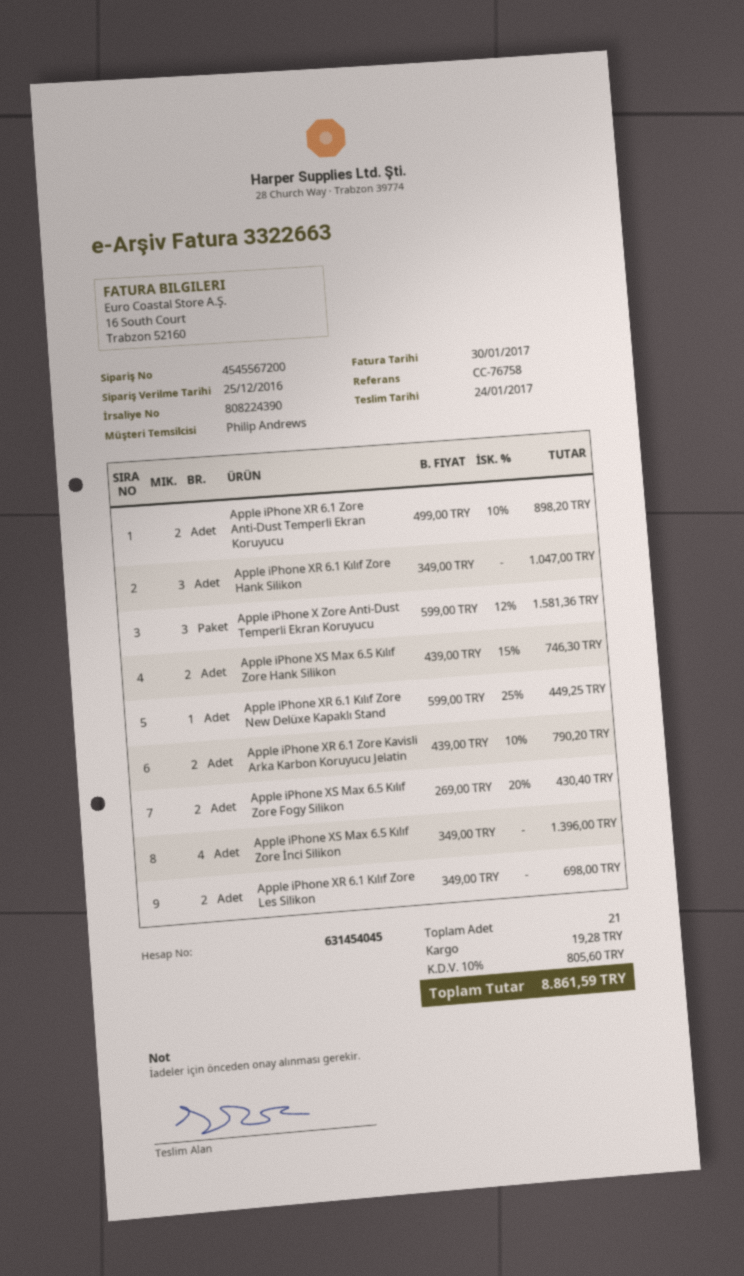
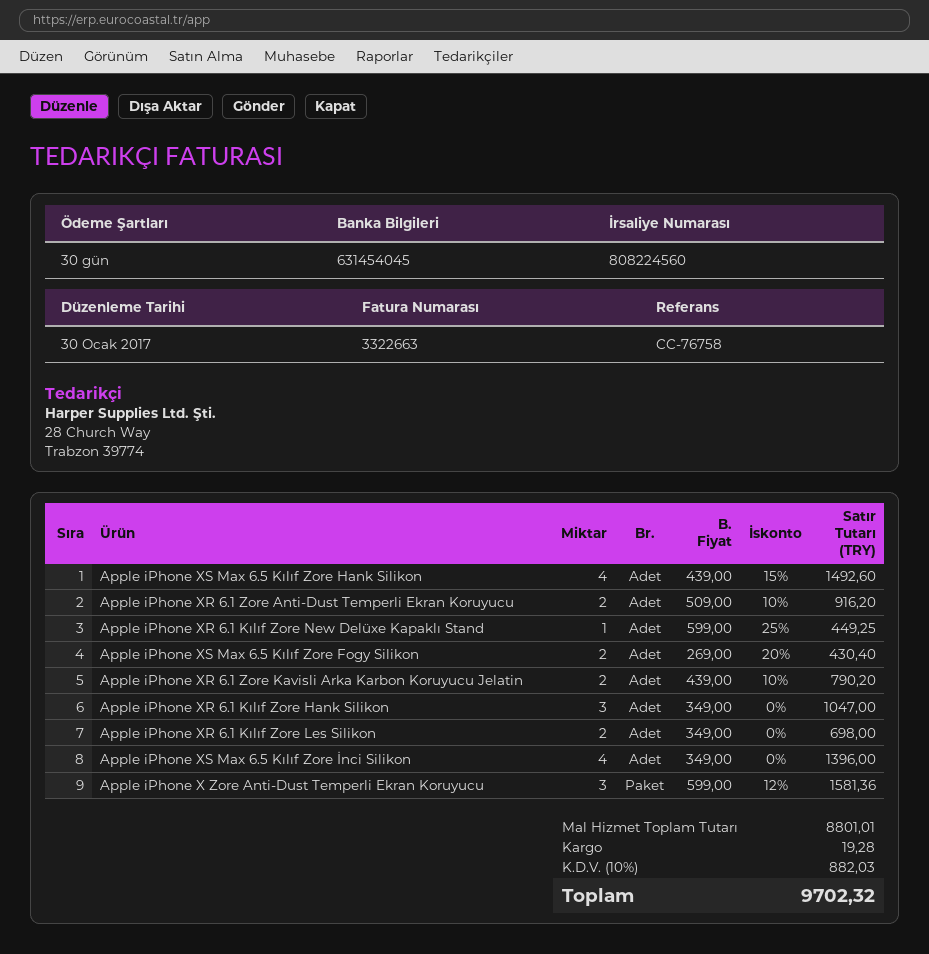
delivery note number: 808224390 -> 808224560
Apple iPhone XR 6.1 Zore Anti-Dust Temperli Ekran Koruyucu: 2 x 499.00 - 10% = 898.20 -> 2 x 509.00 - 10% = 916.20
Apple iPhone XS Max 6.5 Kılıf Zore Hank Silikon: 2 x 439.00 - 15% = 746.30 -> 4 x 439.00 - 15% = 1492.60
tax: 10% = 805.60 -> 10% = 882.03
total: 8861.59 -> 9702.32

